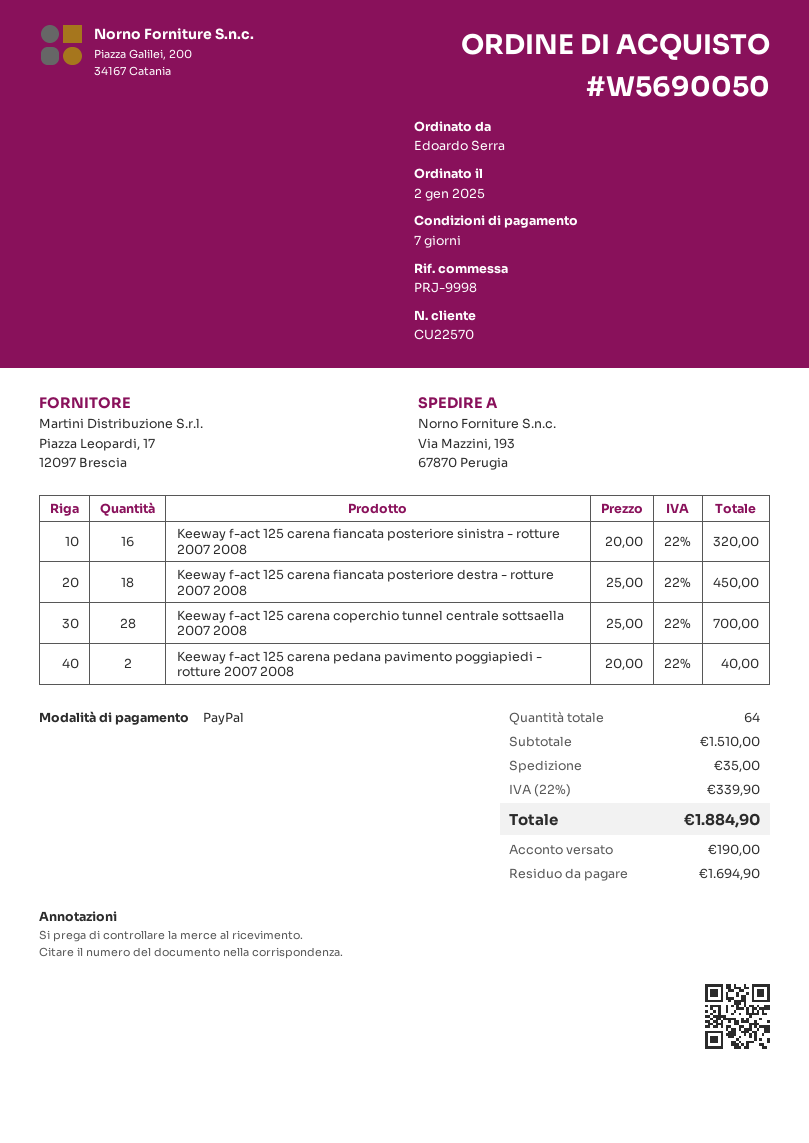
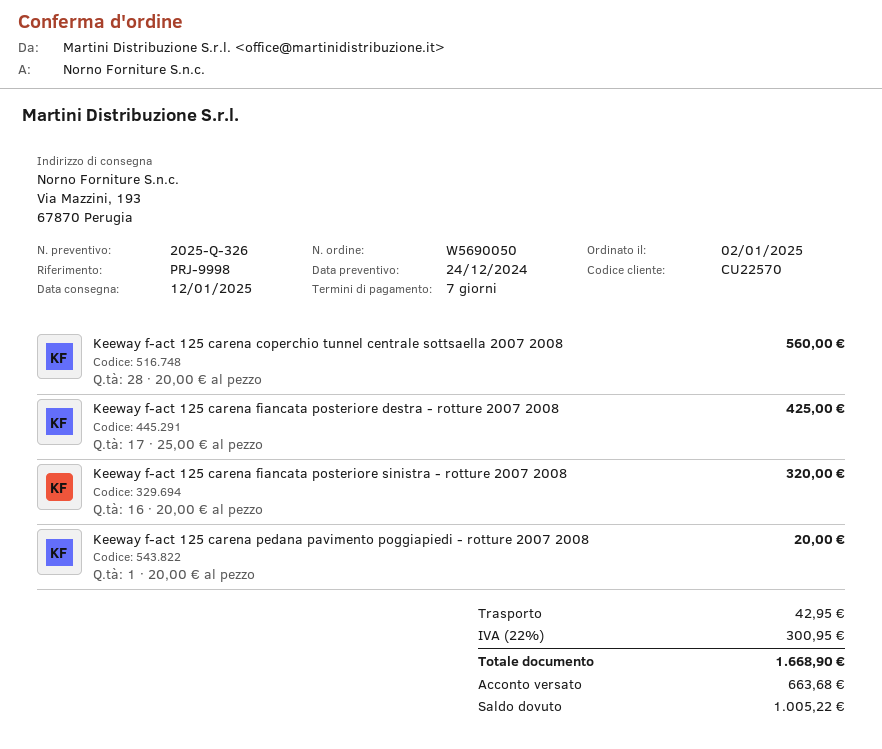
Keeway f-act 125 carena fiancata posteriore destra - rotture 2007 2008: 18 x 25.00 = 450.00 -> 17 x 25.00 = 425.00
Keeway f-act 125 carena coperchio tunnel centrale sottsaella 2007 2008: 28 x 25.00 = 700.00 -> 28 x 20.00 = 560.00
Keeway f-act 125 carena pedana pavimento poggiapiedi - rotture 2007 2008: 2 x 20.00 = 40.00 -> 1 x 20.00 = 20.00
shipping: 35.00 -> 42.95
tax: 22% = 339.90 -> 22% = 300.95
total: 1884.90 -> 1668.90
deposit: 190.00 -> 663.68
balance: 1694.90 -> 1005.22

